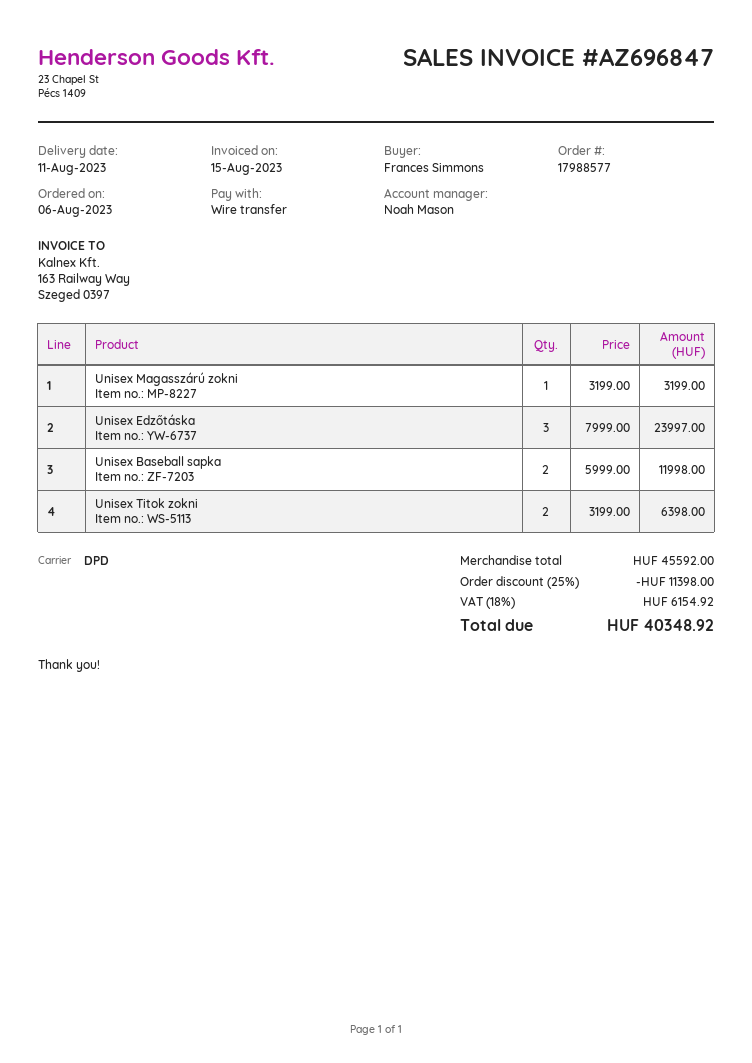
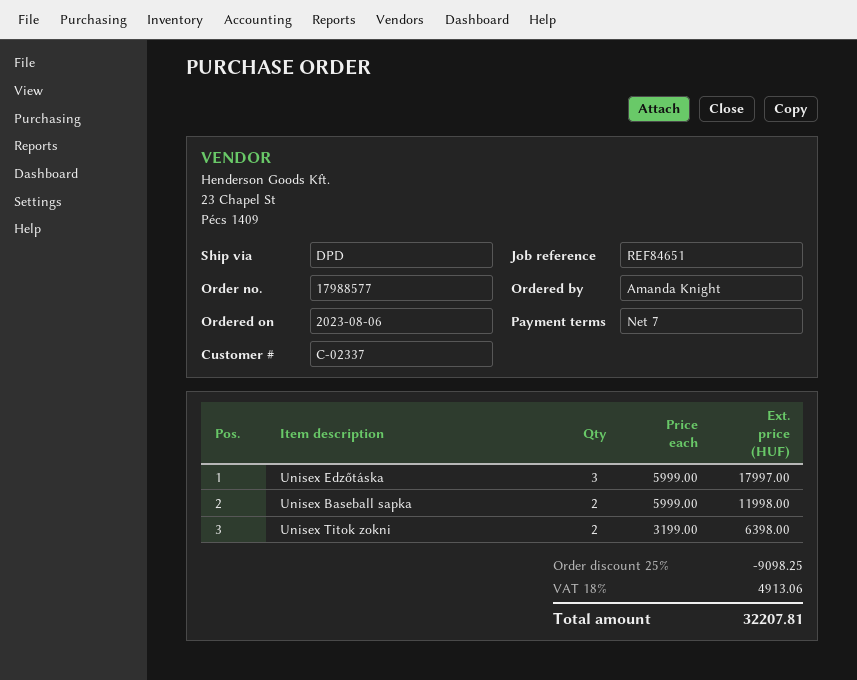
ordered by: Frances Simmons -> Amanda Knight
Unisex Magasszárú zokni: 1 x 3199.00 = 3199.00 -> none
Unisex Edzőtáska: 3 x 7999.00 = 23997.00 -> 3 x 5999.00 = 17997.00
discount: 25% = 11398.00 -> 25% = 9098.25
tax: 18% = 6154.92 -> 18% = 4913.06
total: 40348.92 -> 32207.81

